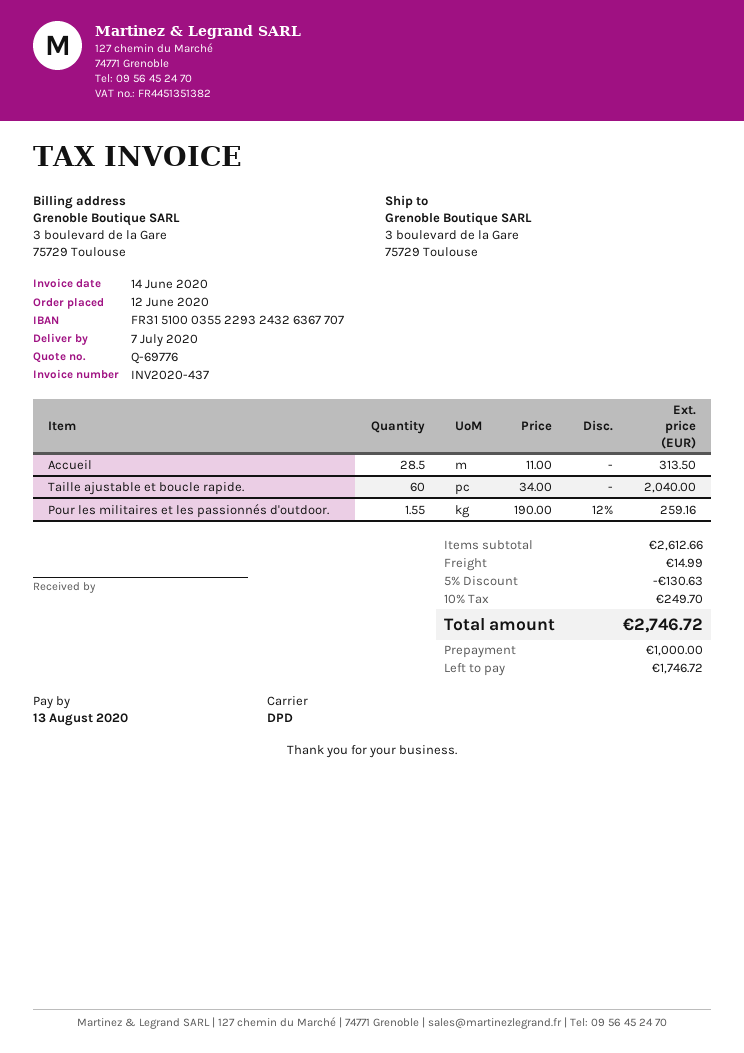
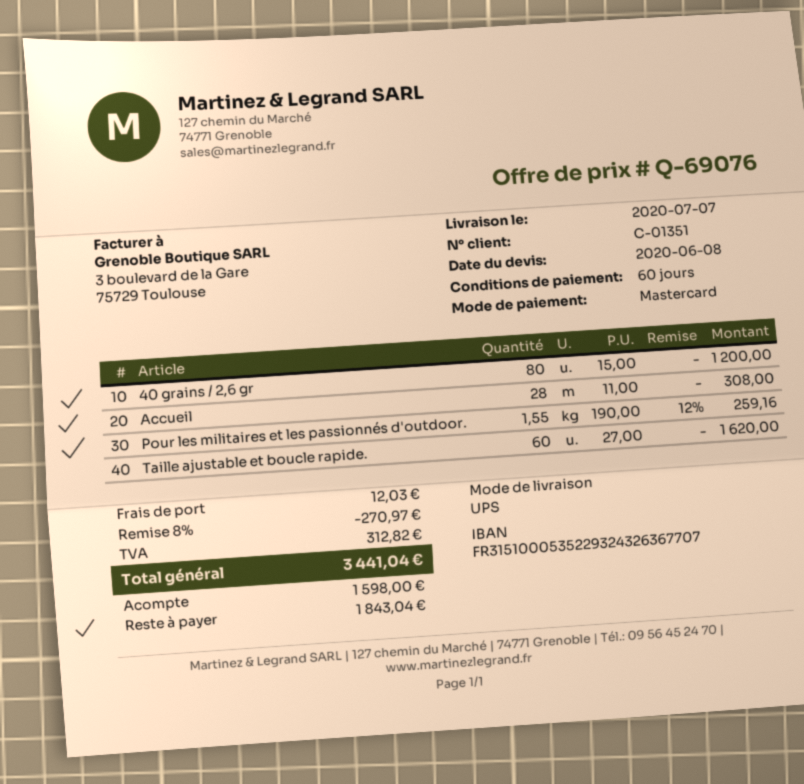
quote number: Q-69776 -> Q-69076
bank account: FR3151000355229324326367707 -> FR3151000535229324326367707
shipping method: DPD -> UPS
Accueil: 28.5 x 11.00 = 313.50 -> 28 x 11.00 = 308.00
Taille ajustable et boucle rapide.: 60 x 34.00 = 2040.00 -> 60 x 27.00 = 1620.00
40 grains / 2,6 gr: none -> 80 x 15.00 = 1200.00
discount: 5% = 130.63 -> 8% = 270.97
shipping: 14.99 -> 12.03
tax: 249.70 -> 312.82
total: 2746.72 -> 3441.04
deposit: 1000.00 -> 1598.00
balance: 1746.72 -> 1843.04

